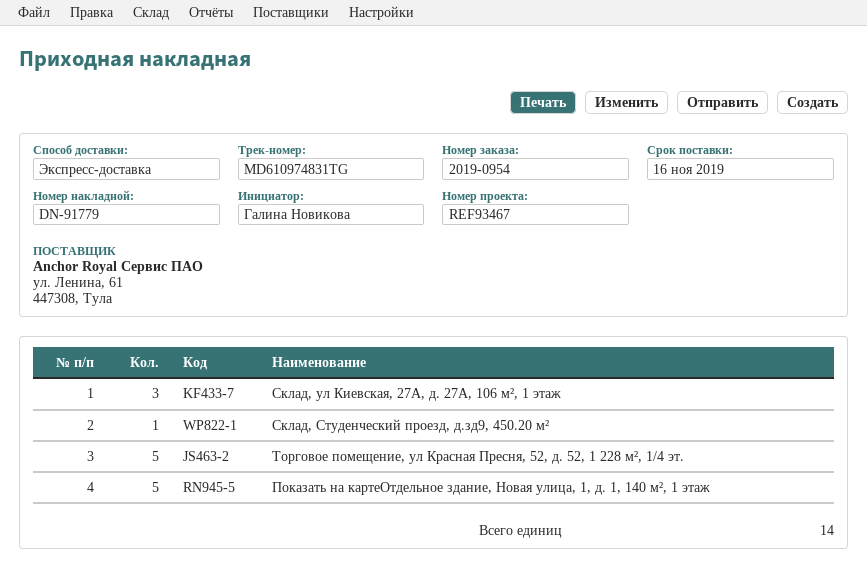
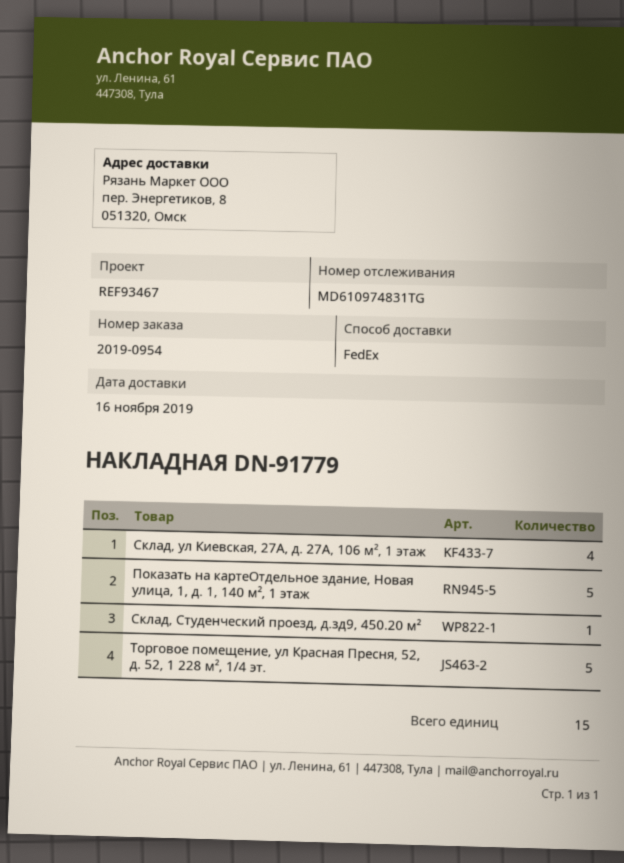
shipping method: express -> FedEx
Склад, ул Киевская, 27А, д. 27А, 106 м², 1 этаж: 3 -> 4
total quantity: 14 -> 15

